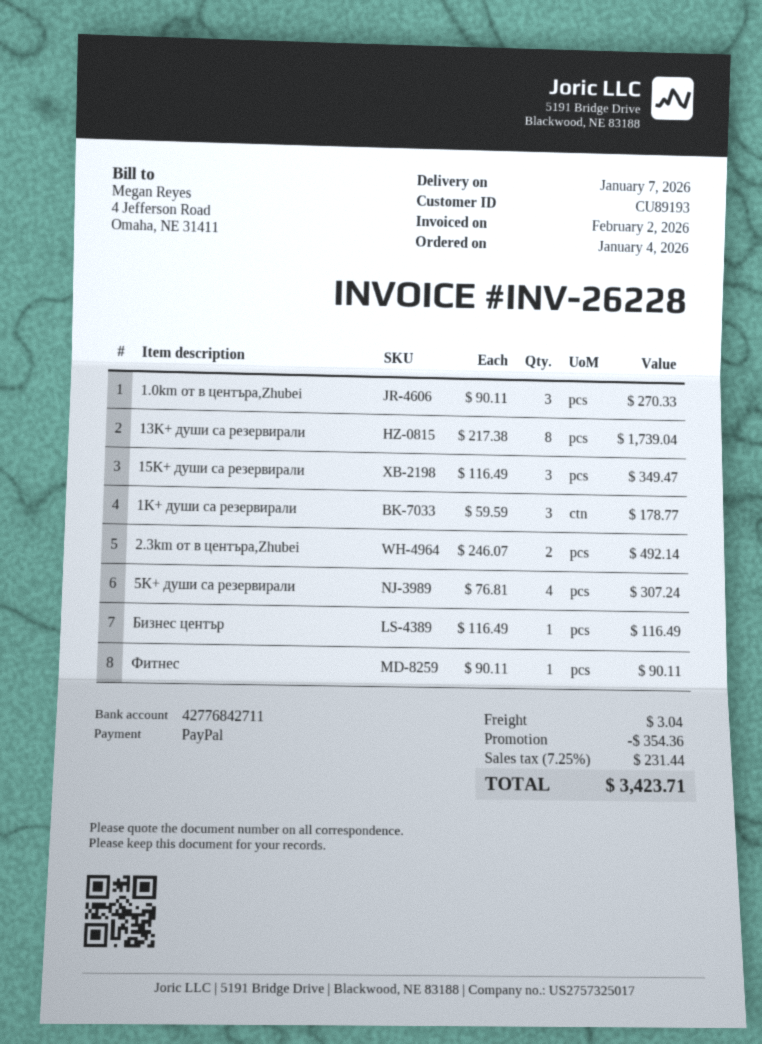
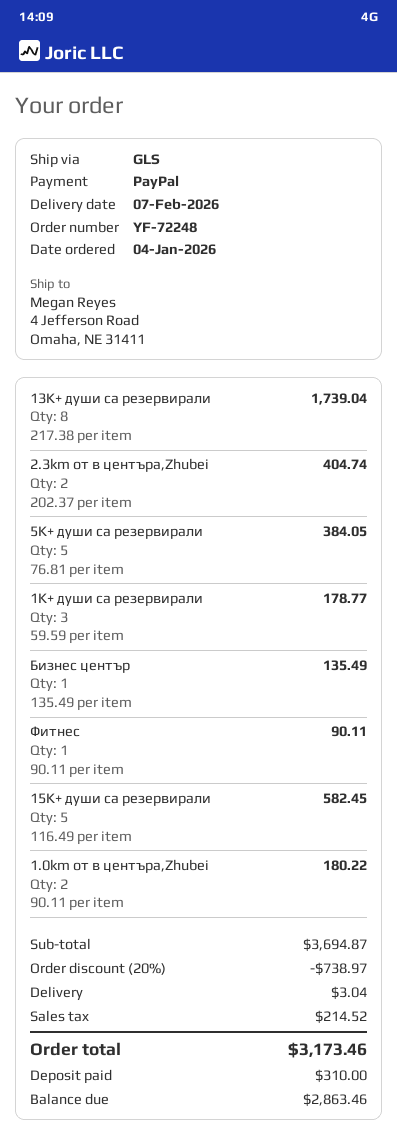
delivery date: 2026-01-07 -> 2026-02-07
1.0km от в центъра,Zhubei: 3 x 90.11 = 270.33 -> 2 x 90.11 = 180.22
15K+ души са резервирали: 3 x 116.49 = 349.47 -> 5 x 116.49 = 582.45
2.3km от в центъра,Zhubei: 2 x 246.07 = 492.14 -> 2 x 202.37 = 404.74
5K+ души са резервирали: 4 x 76.81 = 307.24 -> 5 x 76.81 = 384.05
Бизнес център: 1 x 116.49 = 116.49 -> 1 x 135.49 = 135.49
discount: 354.36 -> 738.97
tax: 231.44 -> 214.52
total: 3423.71 -> 3173.46

